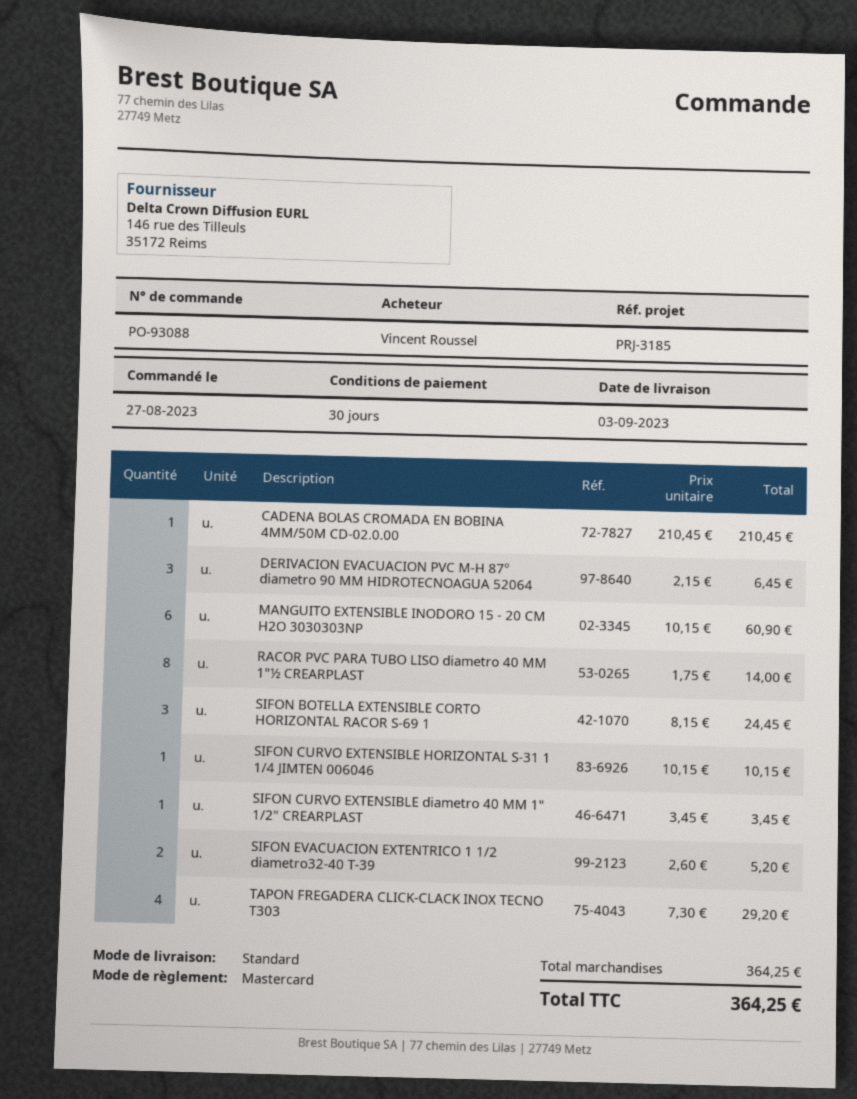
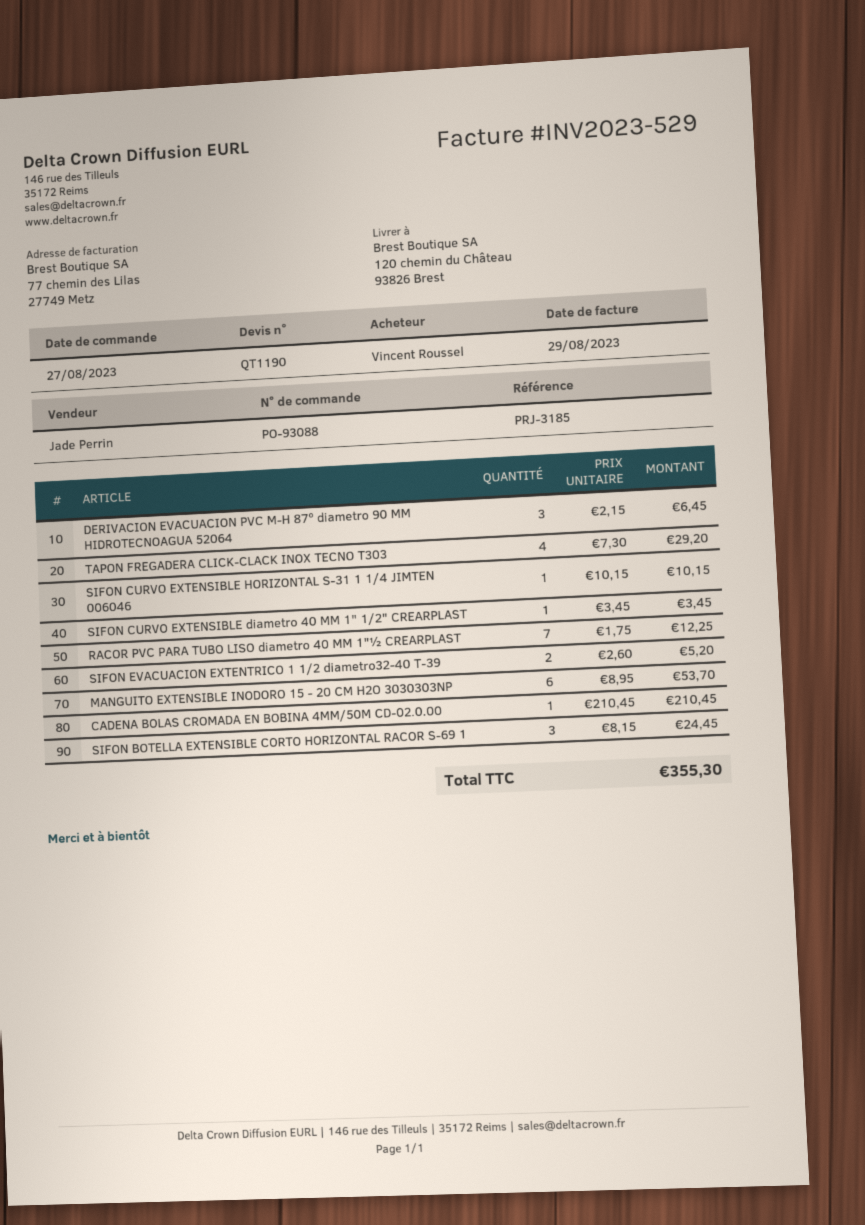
MANGUITO EXTENSIBLE INODORO 15 - 20 CM H2O 3030303NP: 6 x 10.15 = 60.90 -> 6 x 8.95 = 53.70
RACOR PVC PARA TUBO LISO diametro 40 MM 1"½ CREARPLAST: 8 x 1.75 = 14.00 -> 7 x 1.75 = 12.25
total: 364.25 -> 355.30

